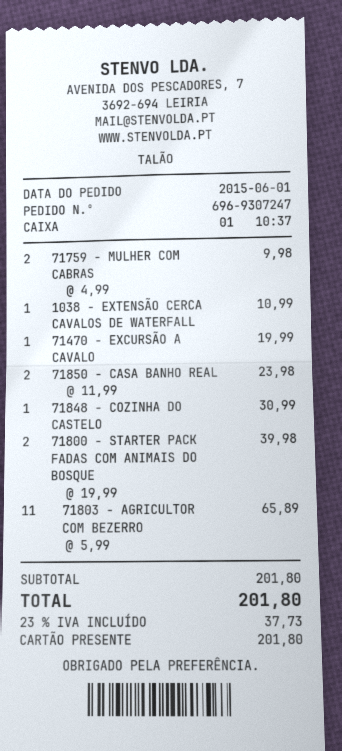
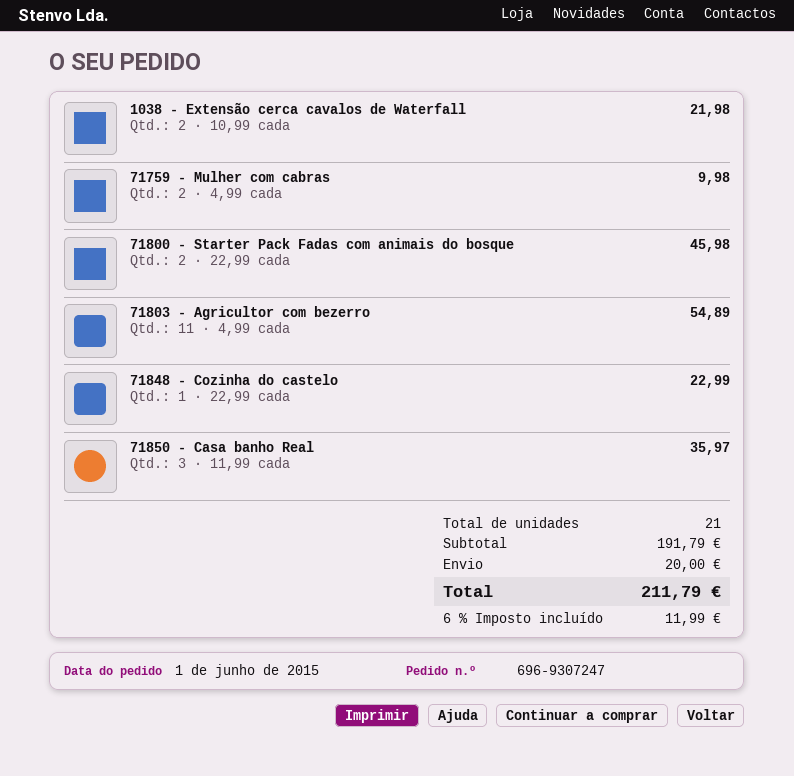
1038 - EXTENSÃO CERCA CAVALOS DE WATERFALL: 1 x 10.99 = 10.99 -> 2 x 10.99 = 21.98
71470 - EXCURSÃO A CAVALO: 1 x 19.99 = 19.99 -> none
71850 - CASA BANHO REAL: 2 x 11.99 = 23.98 -> 3 x 11.99 = 35.97
71848 - COZINHA DO CASTELO: 1 x 30.99 = 30.99 -> 1 x 22.99 = 22.99
71800 - STARTER PACK FADAS COM ANIMAIS DO BOSQUE: 2 x 19.99 = 39.98 -> 2 x 22.99 = 45.98
71803 - AGRICULTOR COM BEZERRO: 11 x 5.99 = 65.89 -> 11 x 4.99 = 54.89
subtotal: 201.80 -> 191.79
shipping: none -> 20.00
tax: 23% = 37.73 -> 6% = 11.99
total: 201.80 -> 211.79

